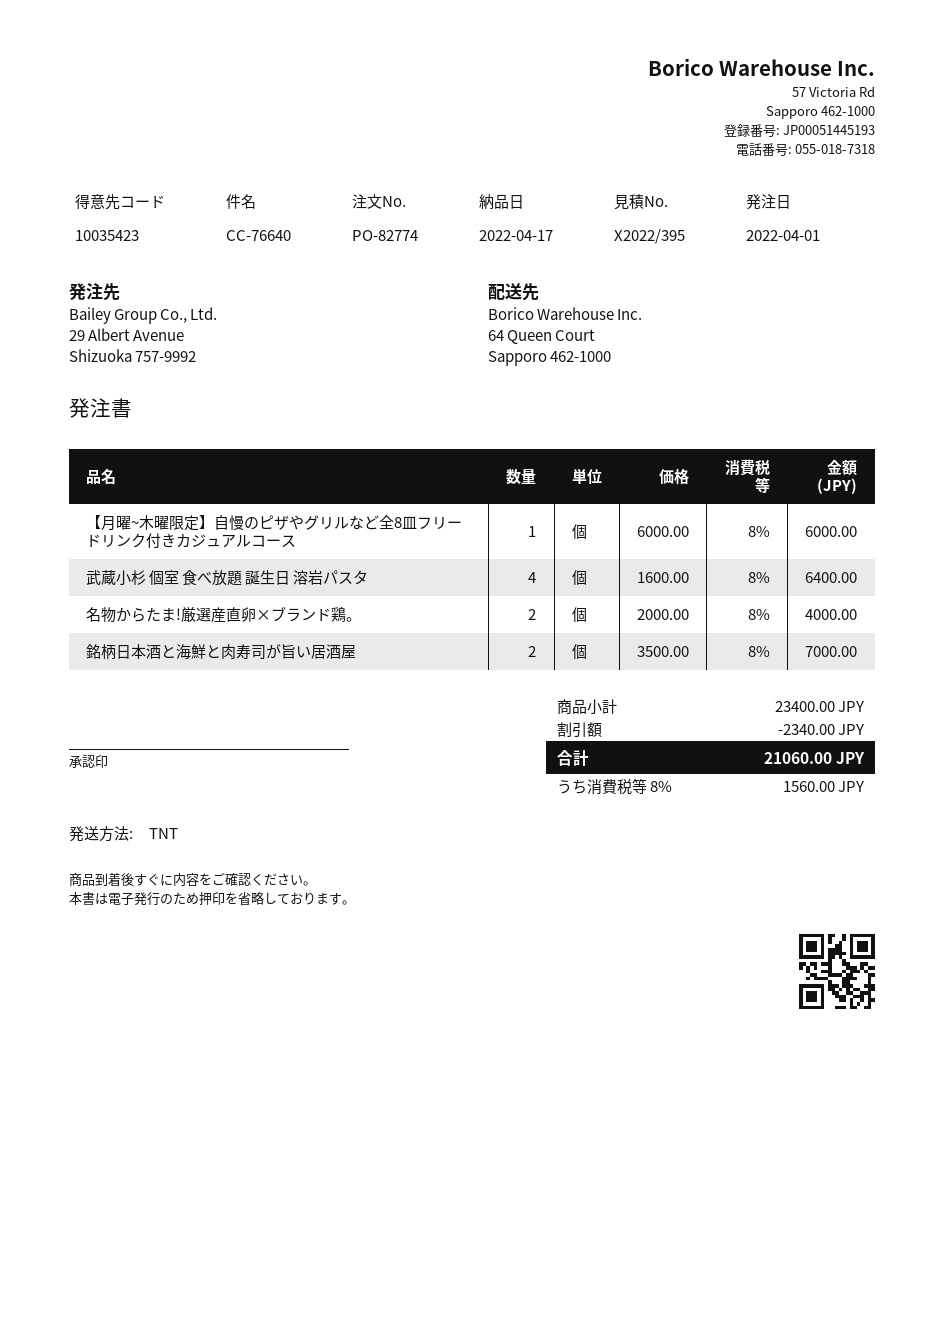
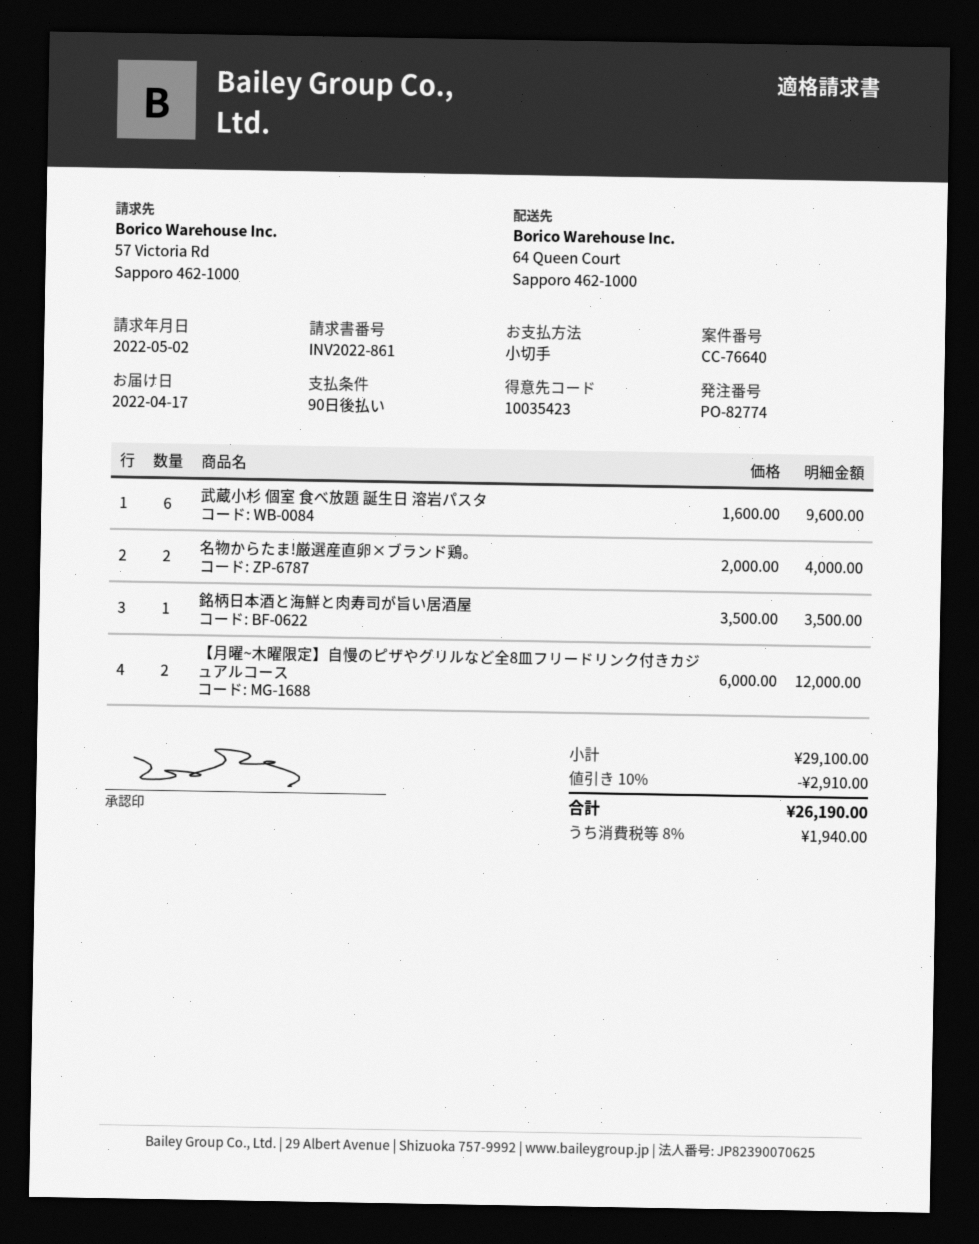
【月曜~木曜限定】自慢のピザやグリルなど全8皿フリードリンク付きカジュアルコース: 1 x 6000.00 = 6000.00 -> 2 x 6000.00 = 12000.00
武蔵小杉 個室 食べ放題 誕生日 溶岩パスタ: 4 x 1600.00 = 6400.00 -> 6 x 1600.00 = 9600.00
銘柄日本酒と海鮮と肉寿司が旨い居酒屋: 2 x 3500.00 = 7000.00 -> 1 x 3500.00 = 3500.00
subtotal: 23400.00 -> 29100.00
discount: 2340.00 -> 2910.00
tax: 8% = 1560.00 -> 8% = 1940.00
total: 21060.00 -> 26190.00

